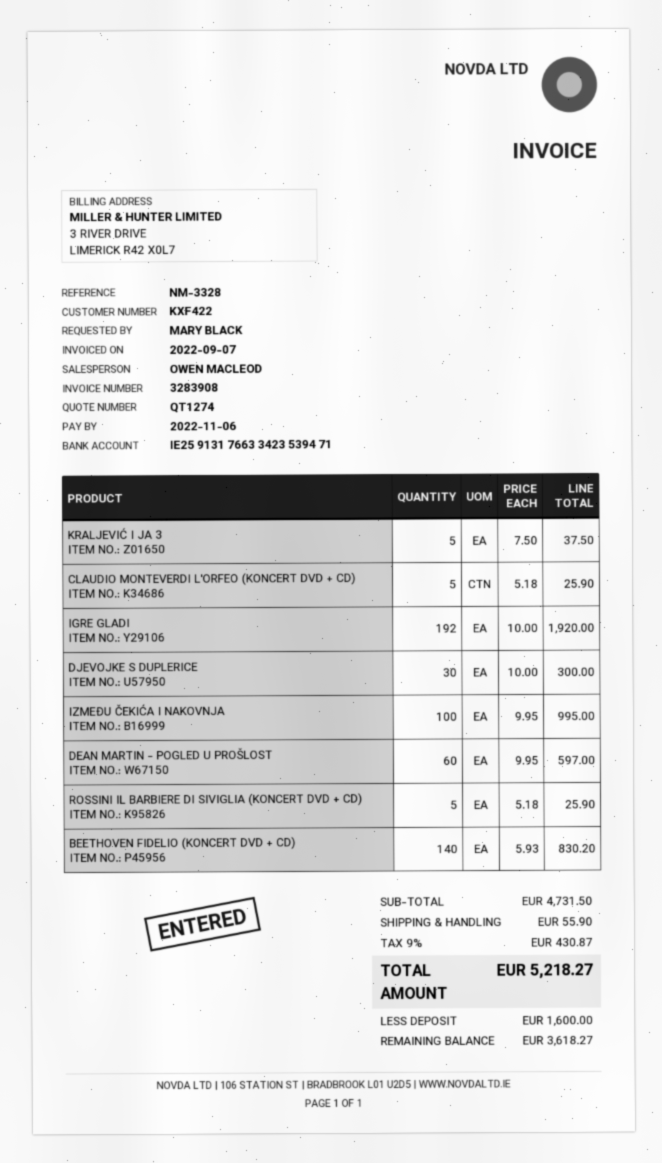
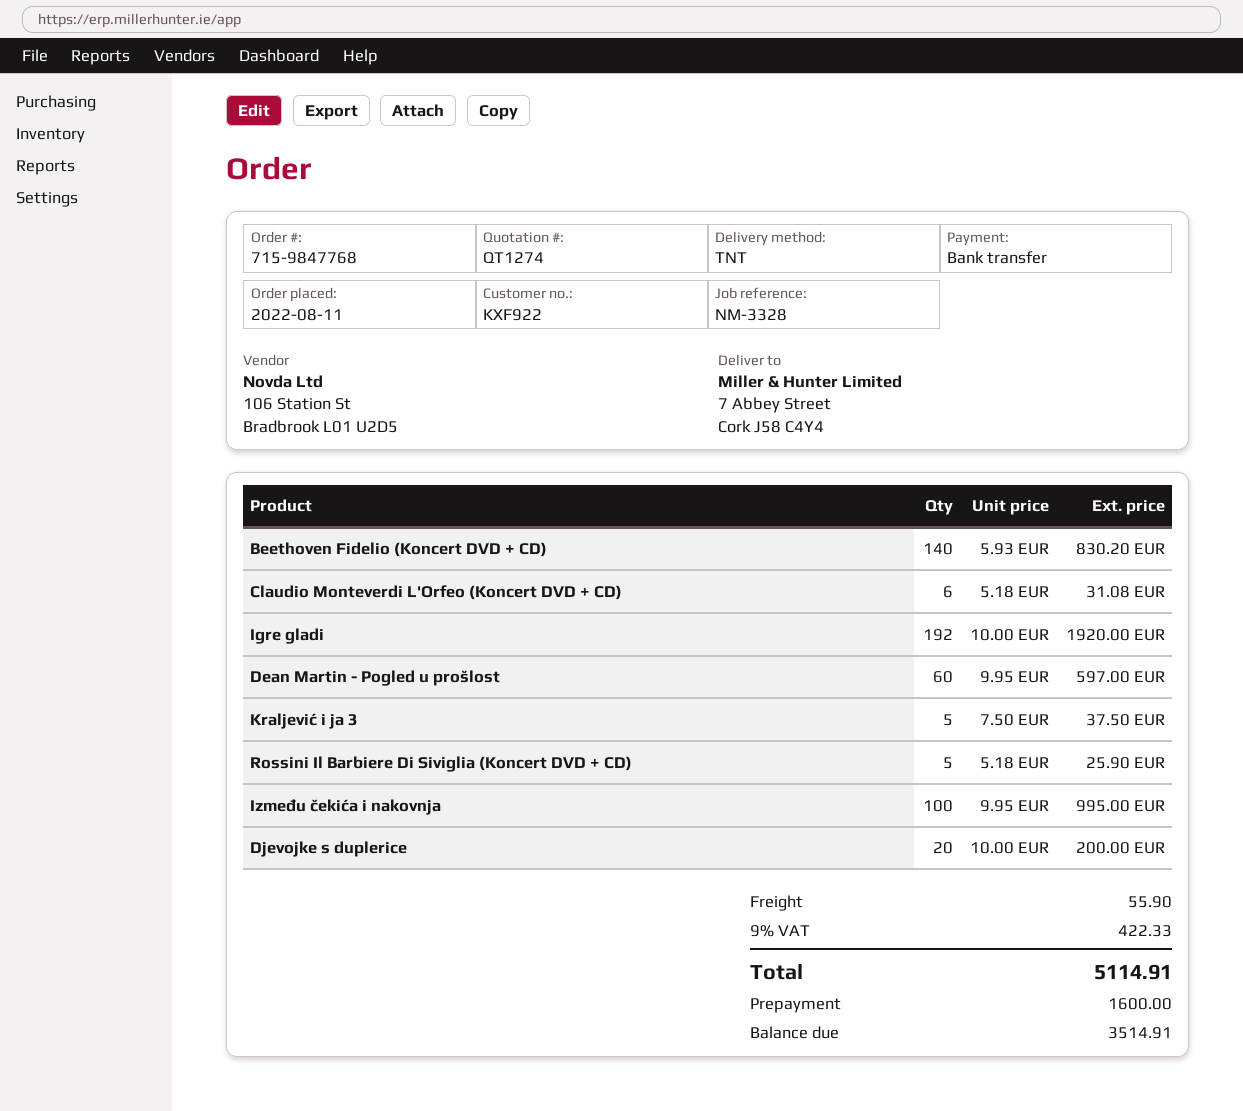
customer number: KXF422 -> KXF922
CLAUDIO MONTEVERDI L'ORFEO (KONCERT DVD + CD): 5 x 5.18 = 25.90 -> 6 x 5.18 = 31.08
DJEVOJKE S DUPLERICE: 30 x 10.00 = 300.00 -> 20 x 10.00 = 200.00
tax: 9% = 430.87 -> 9% = 422.33
total: 5218.27 -> 5114.91
balance: 3618.27 -> 3514.91

